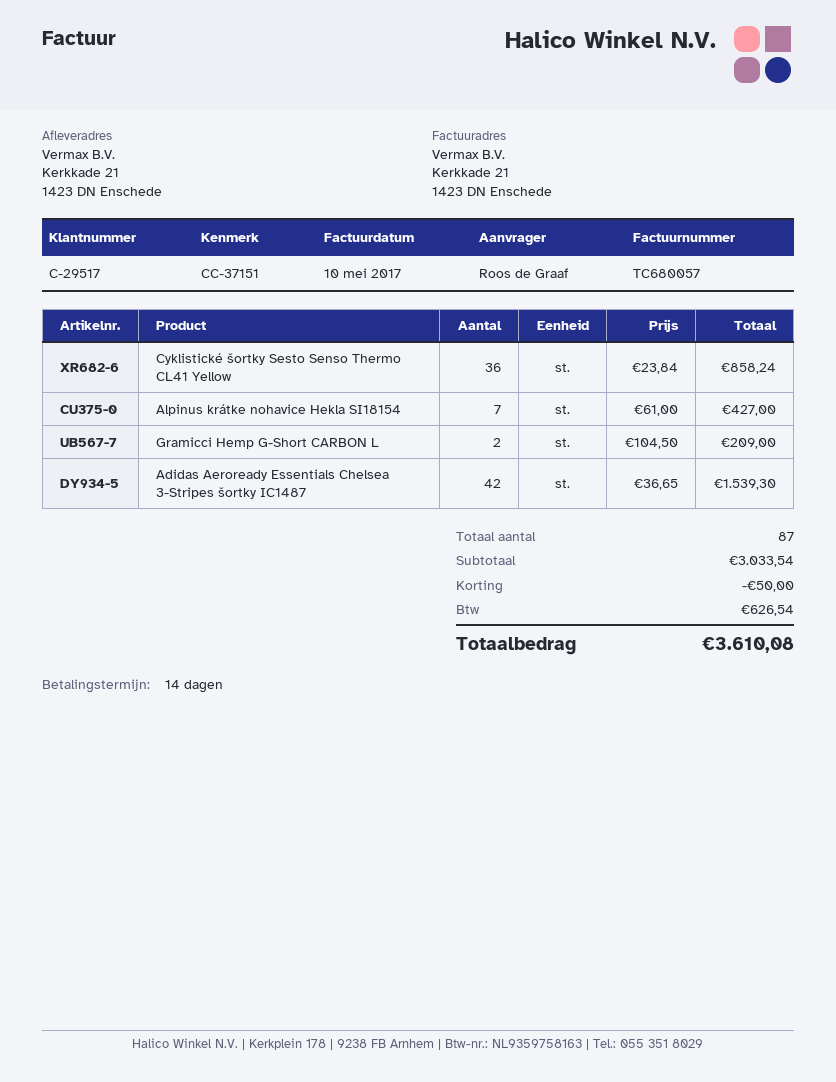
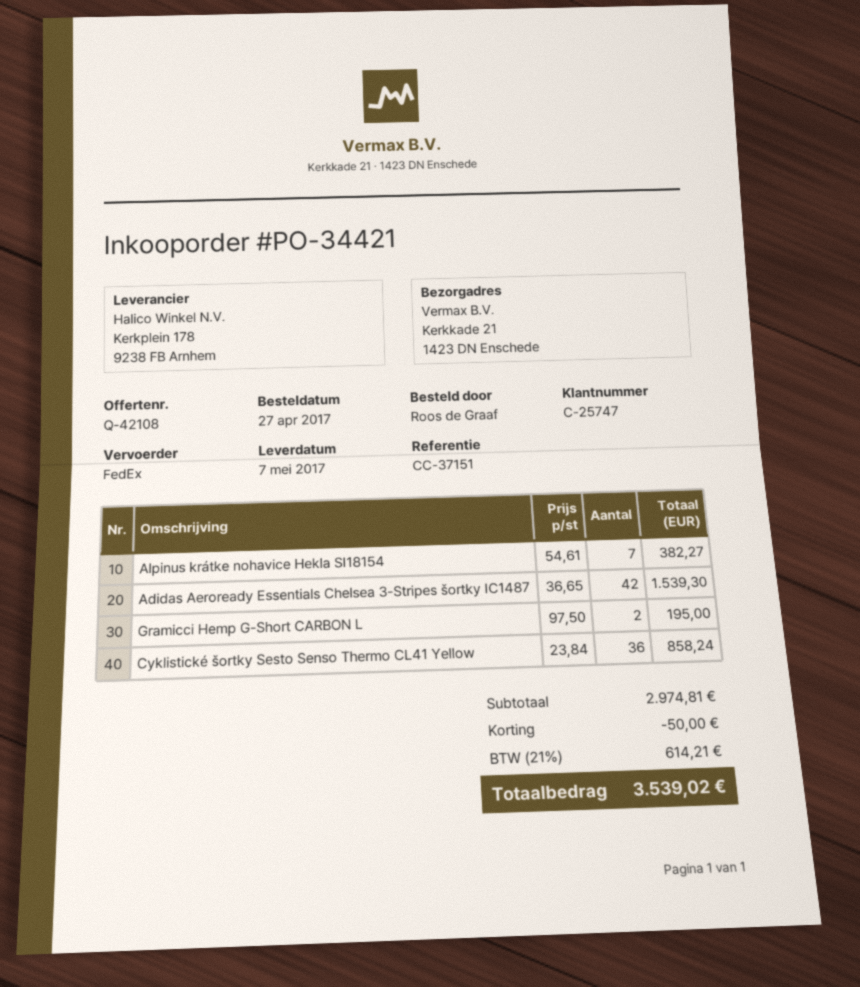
customer number: C-29517 -> C-25747
Alpinus krátke nohavice Hekla SI18154: 7 x 61.00 = 427.00 -> 7 x 54.61 = 382.27
Gramicci Hemp G-Short CARBON L: 2 x 104.50 = 209.00 -> 2 x 97.50 = 195.00
subtotal: 3033.54 -> 2974.81
tax: 626.54 -> 614.21
total: 3610.08 -> 3539.02

